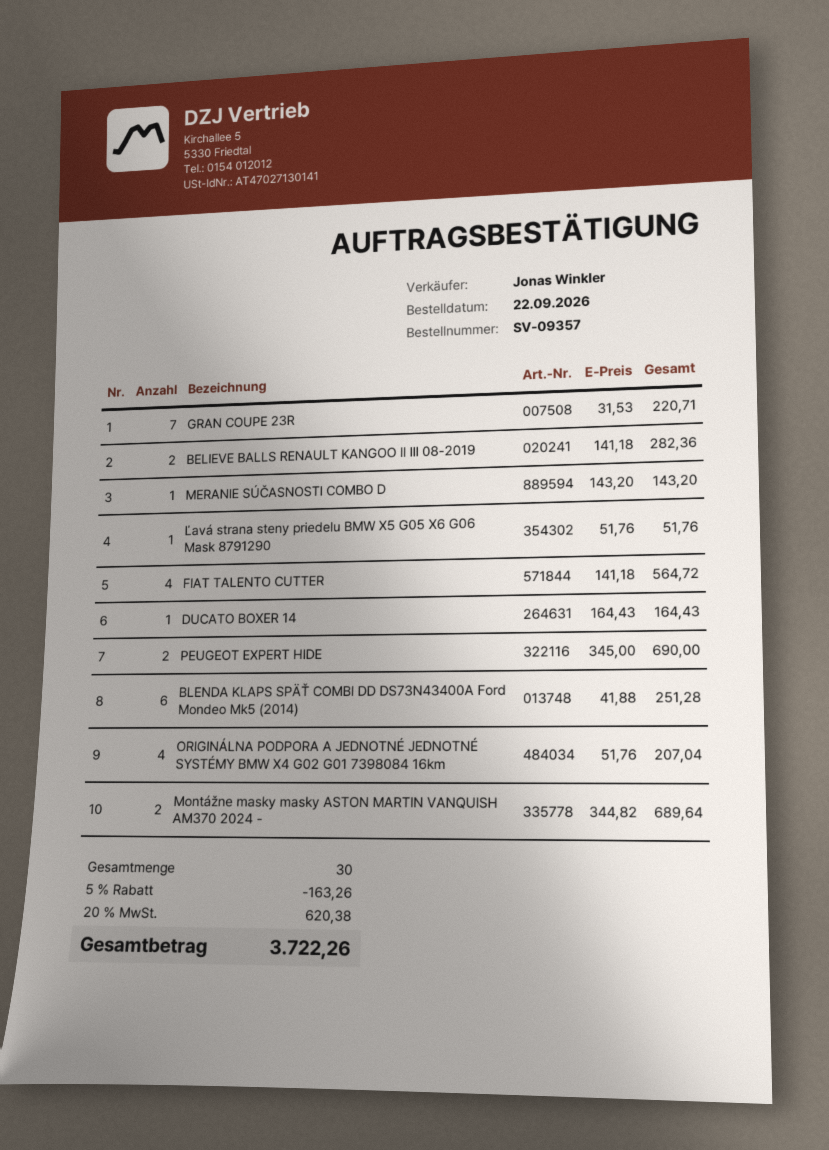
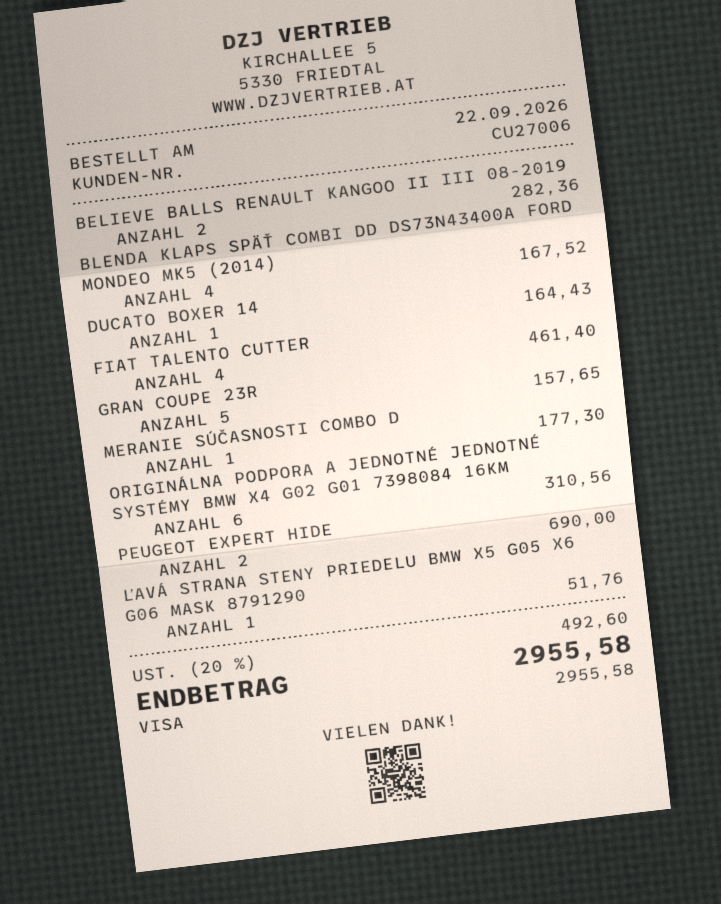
GRAN COUPE 23R: 7 for 220.71 -> 5 for 157.65
MERANIE SÚČASNOSTI COMBO D: 1 for 143.20 -> 1 for 177.30
FIAT TALENTO CUTTER: 4 for 564.72 -> 4 for 461.40
BLENDA KLAPS SPÄŤ COMBI DD DS73N43400A Ford Mondeo Mk5 (2014): 6 for 251.28 -> 4 for 167.52
ORIGINÁLNA PODPORA A JEDNOTNÉ JEDNOTNÉ SYSTÉMY BMW X4 G02 G01 7398084 16km: 4 for 207.04 -> 6 for 310.56
Montážne masky masky ASTON MARTIN VANQUISH AM370 2024 -: 2 for 689.64 -> none
discount: 5% = 163.26 -> none
tax: 20% = 620.38 -> 20% = 492.60
total: 3722.26 -> 2955.58

